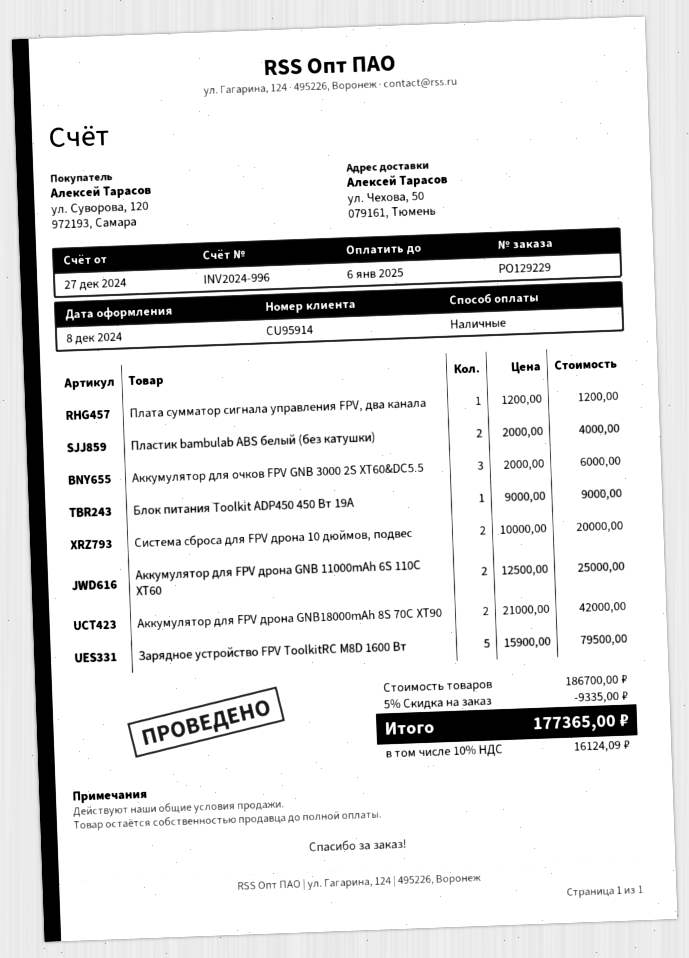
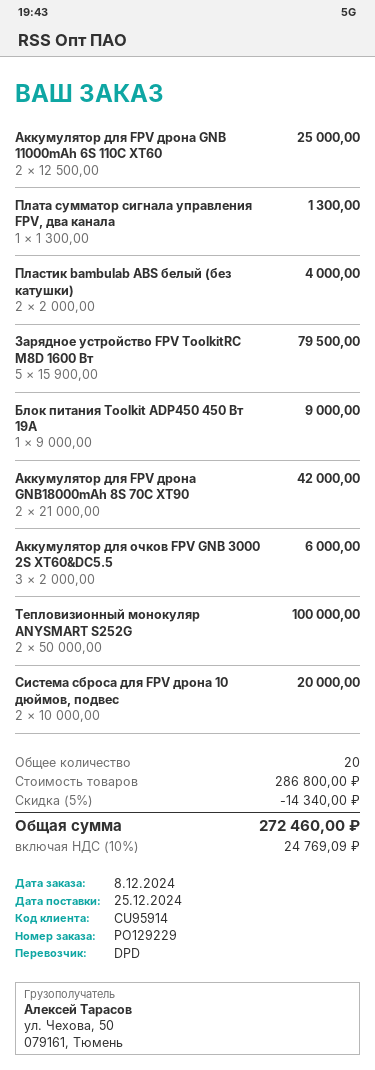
Плата сумматор сигнала управления FPV, два канала: 1 x 1200.00 = 1200.00 -> 1 x 1300.00 = 1300.00
Тепловизионный монокуляр ANYSMART S252G: none -> 2 x 50000.00 = 100000.00
subtotal: 186700.00 -> 286800.00
discount: 5% = 9335.00 -> 5% = 14340.00
tax: 10% = 16124.09 -> 10% = 24769.09
total: 177365.00 -> 272460.00

